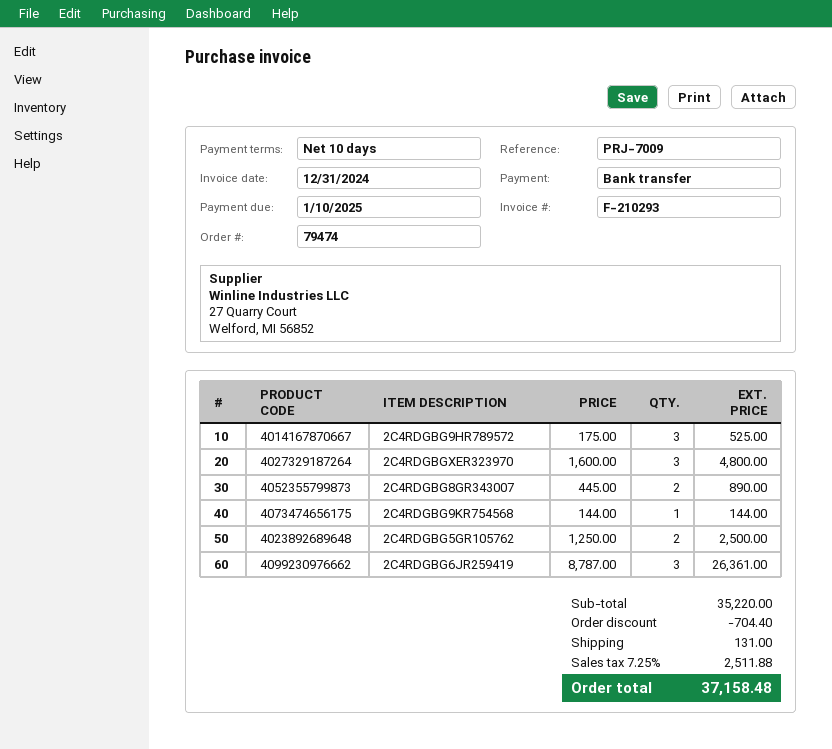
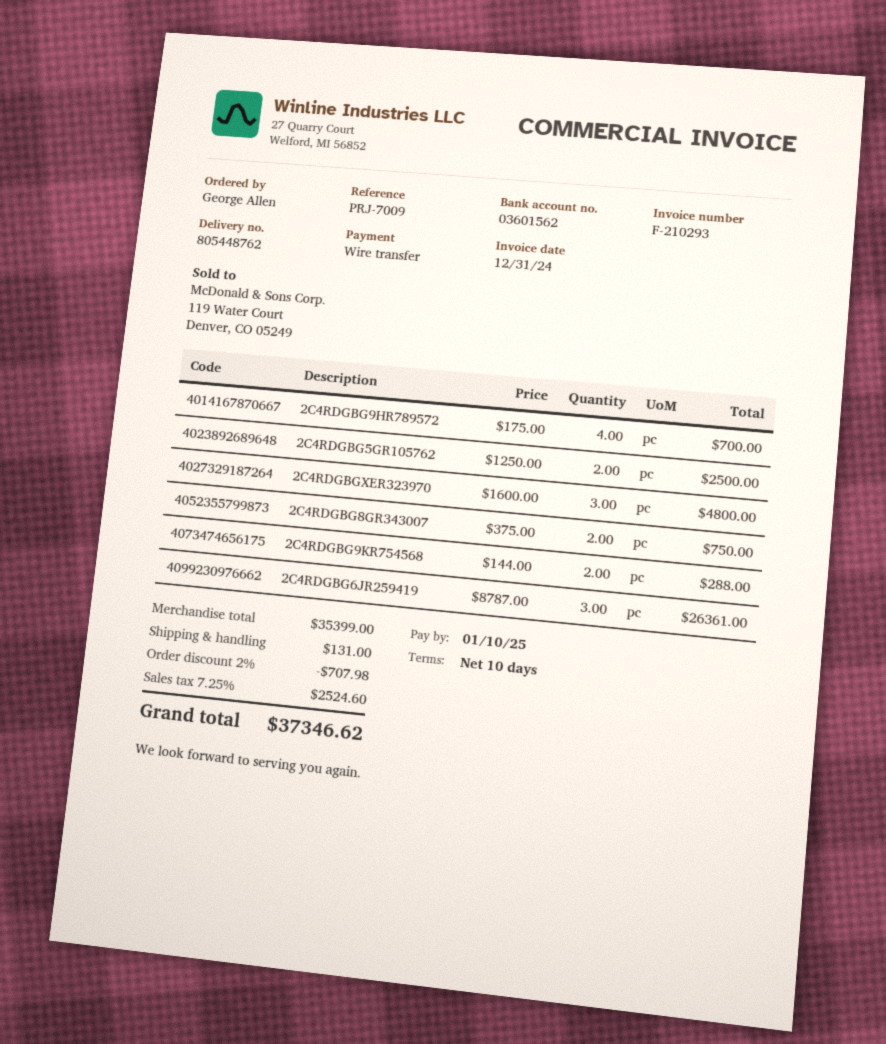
2C4RDGBG9HR789572: 3 x 175.00 = 525.00 -> 4 x 175.00 = 700.00
2C4RDGBG8GR343007: 2 x 445.00 = 890.00 -> 2 x 375.00 = 750.00
2C4RDGBG9KR754568: 1 x 144.00 = 144.00 -> 2 x 144.00 = 288.00
subtotal: 35220.00 -> 35399.00
discount: 704.40 -> 707.98
tax: 7.25% = 2511.88 -> 7.25% = 2524.60
total: 37158.48 -> 37346.62

